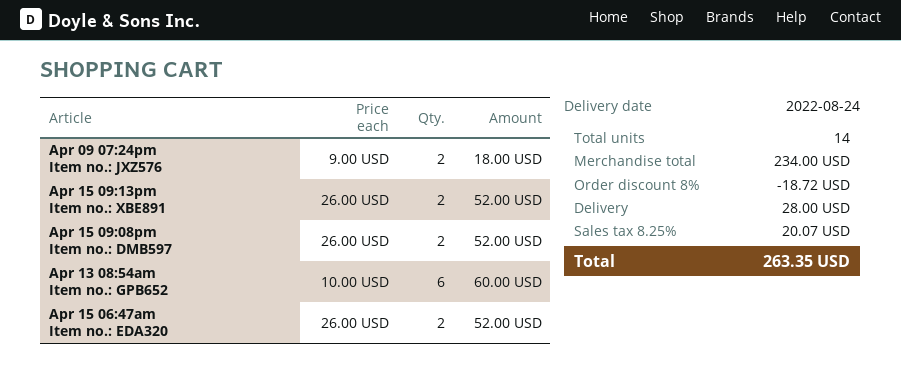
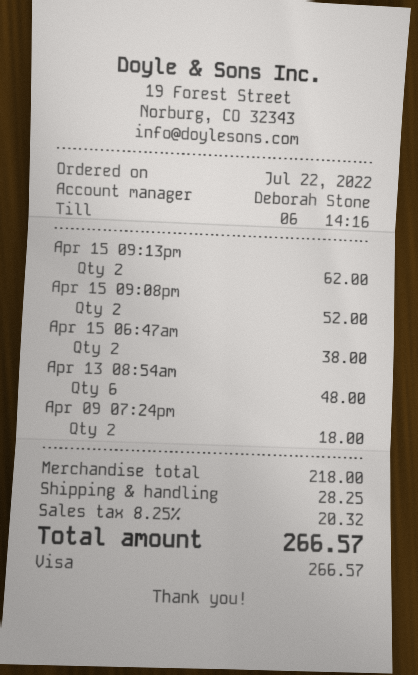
Apr 15 09:13pm: 2 for 52.00 -> 2 for 62.00
Apr 13 08:54am: 6 for 60.00 -> 6 for 48.00
Apr 15 06:47am: 2 for 52.00 -> 2 for 38.00
subtotal: 234.00 -> 218.00
discount: 8% = 18.72 -> none
shipping: 28.00 -> 28.25
tax: 8.25% = 20.07 -> 8.25% = 20.32
total: 263.35 -> 266.57

